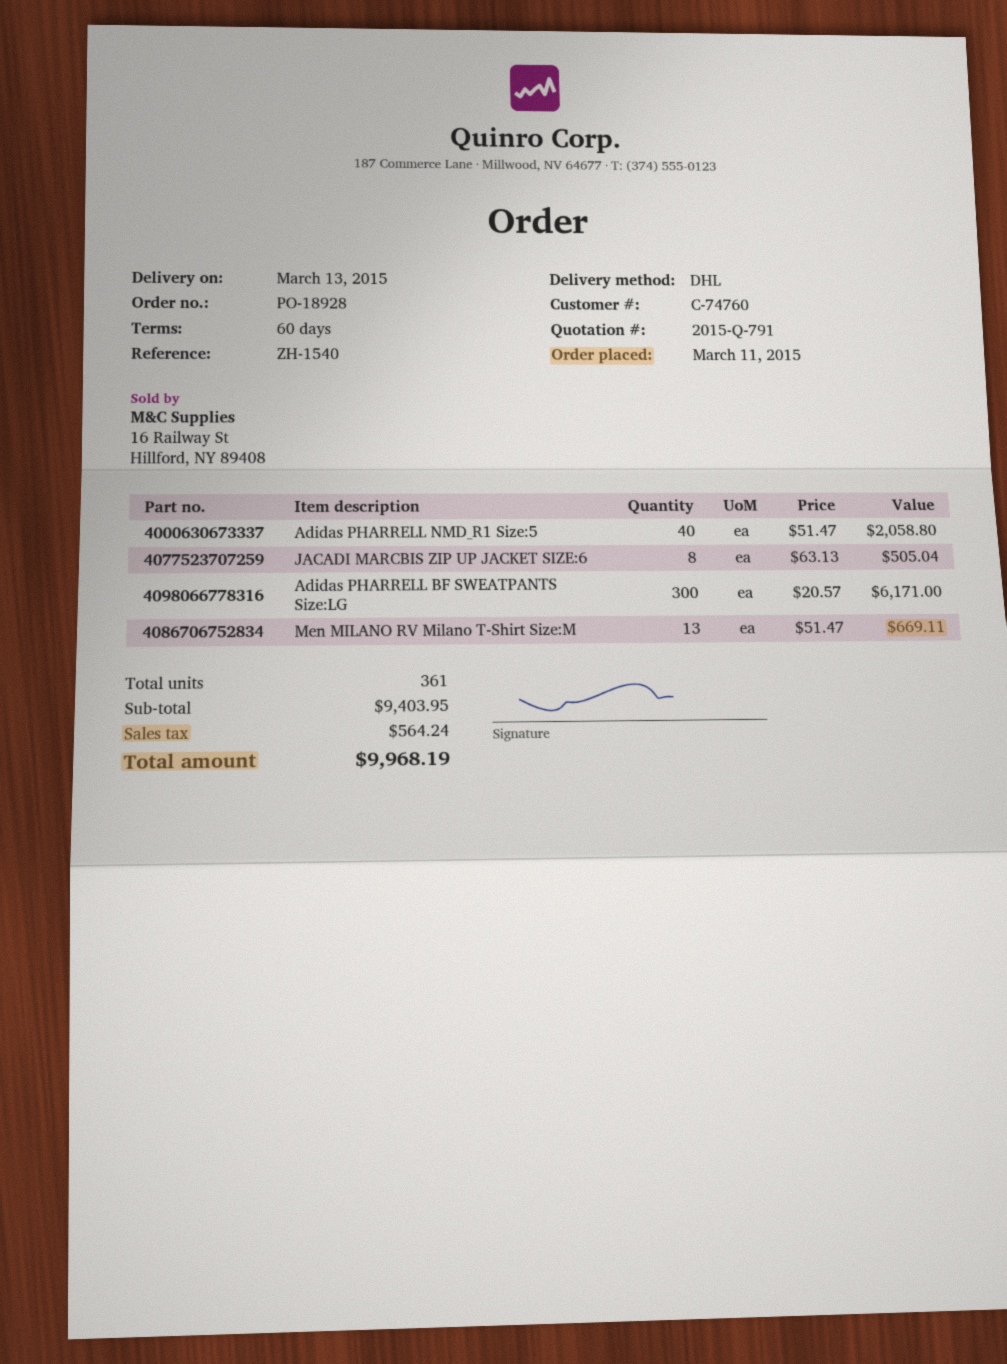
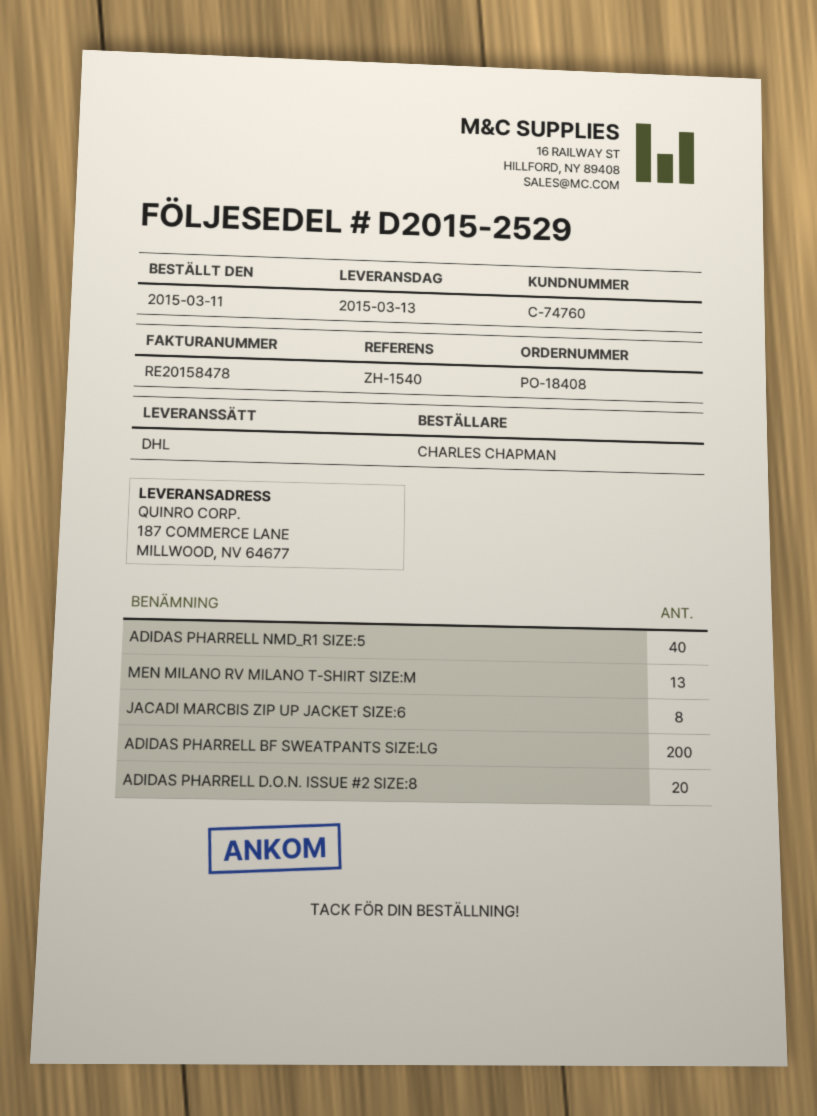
order number: PO-18928 -> PO-18408
Adidas PHARRELL BF SWEATPANTS Size:LG: 300 -> 200
ADIDAS PHARRELL D.O.N. ISSUE #2 SIZE:8: none -> 20

